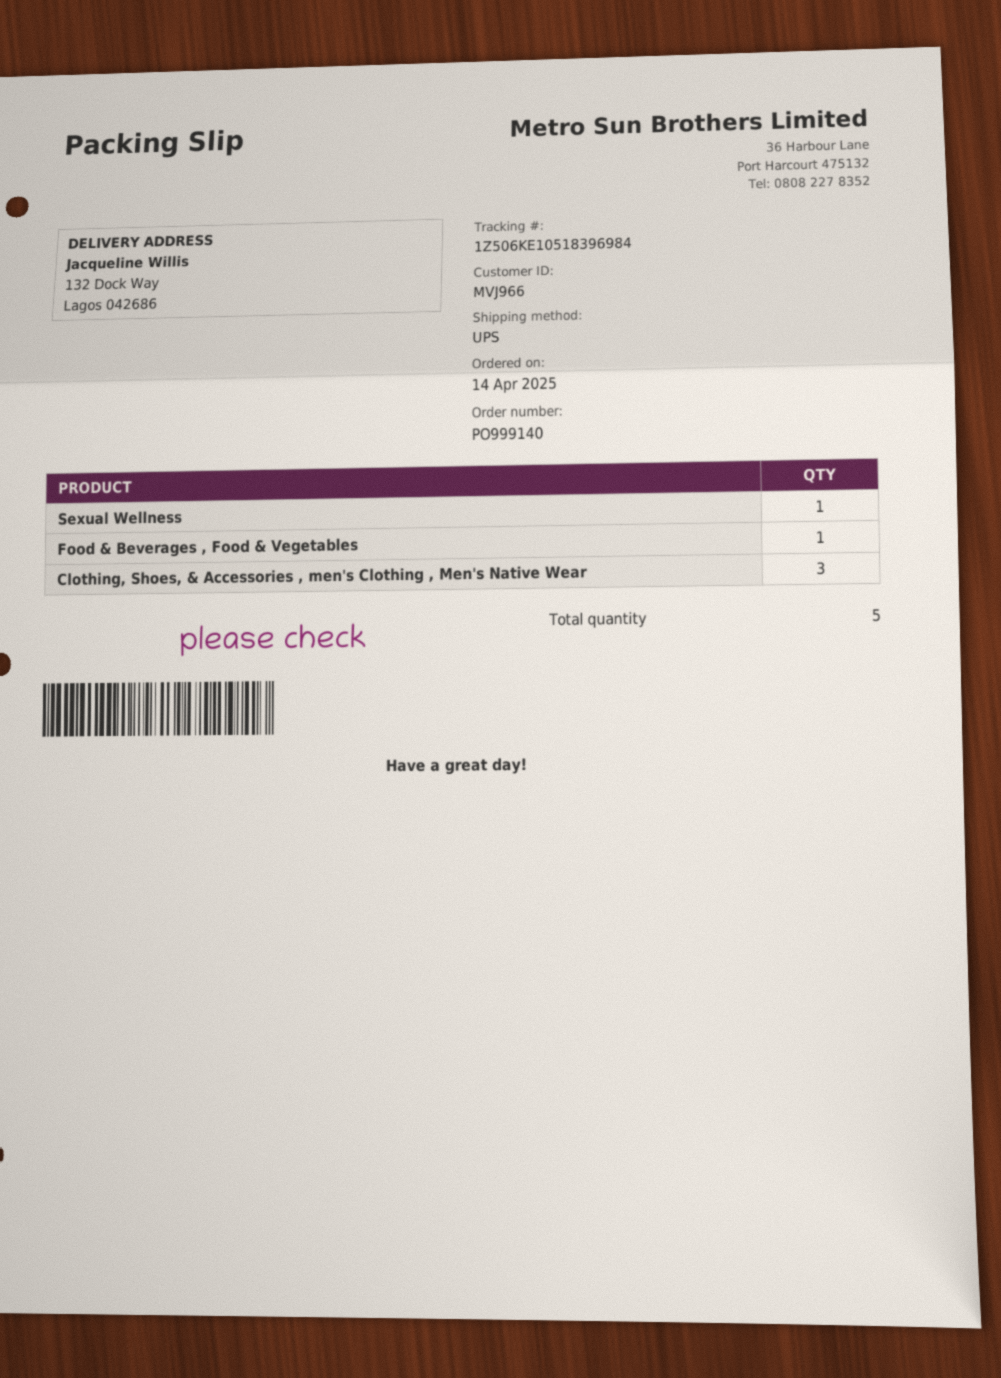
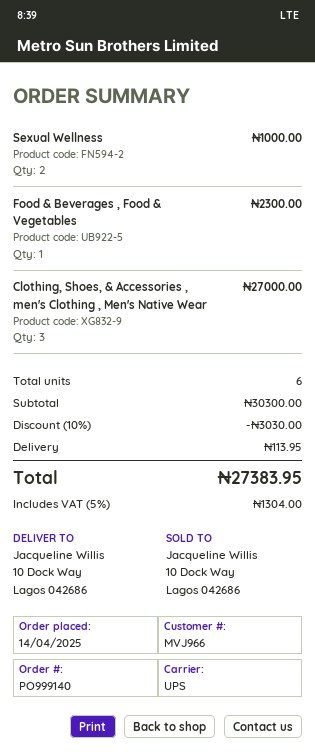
ship to: 132 Dock Way, Lagos 042686 -> 10 Dock Way, Lagos 042686
Sexual Wellness: 1 -> 2
total quantity: 5 -> 6

